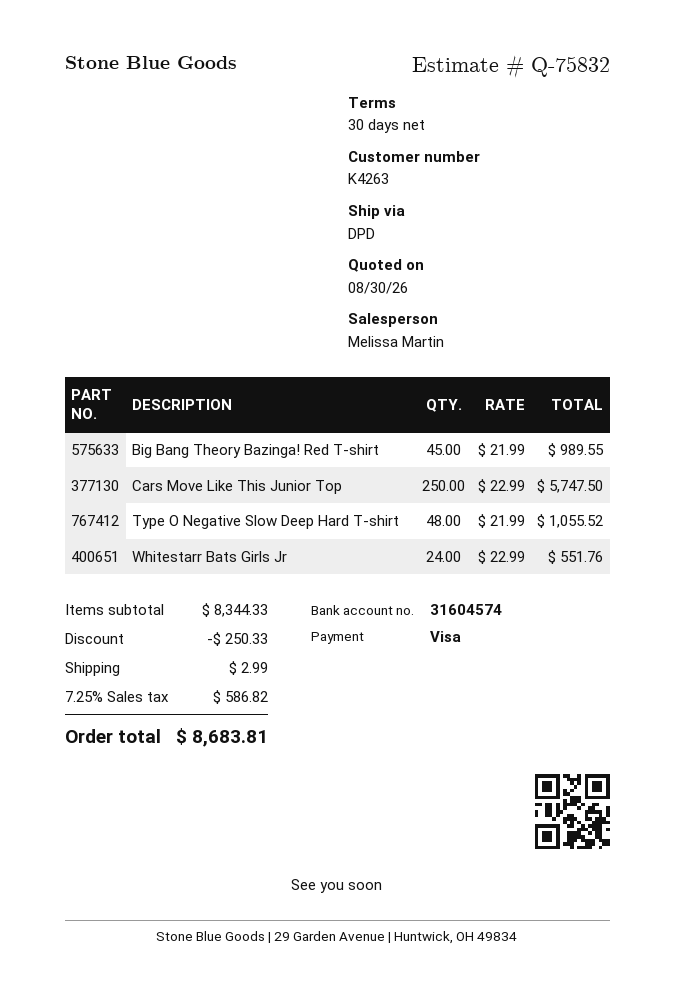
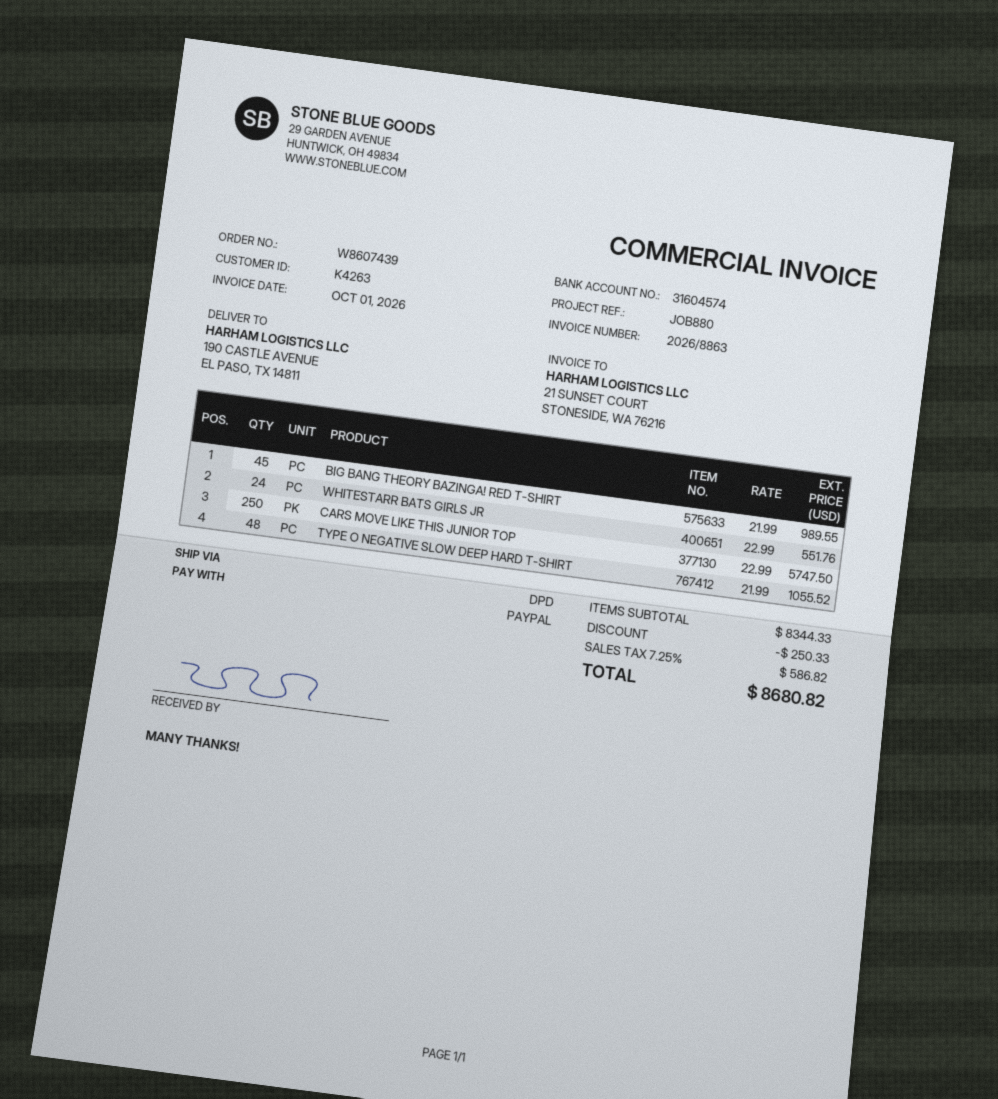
payment method: Visa -> PayPal
shipping: 2.99 -> none
total: 8683.81 -> 8680.82

